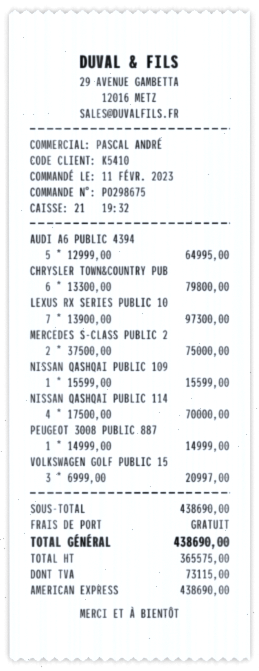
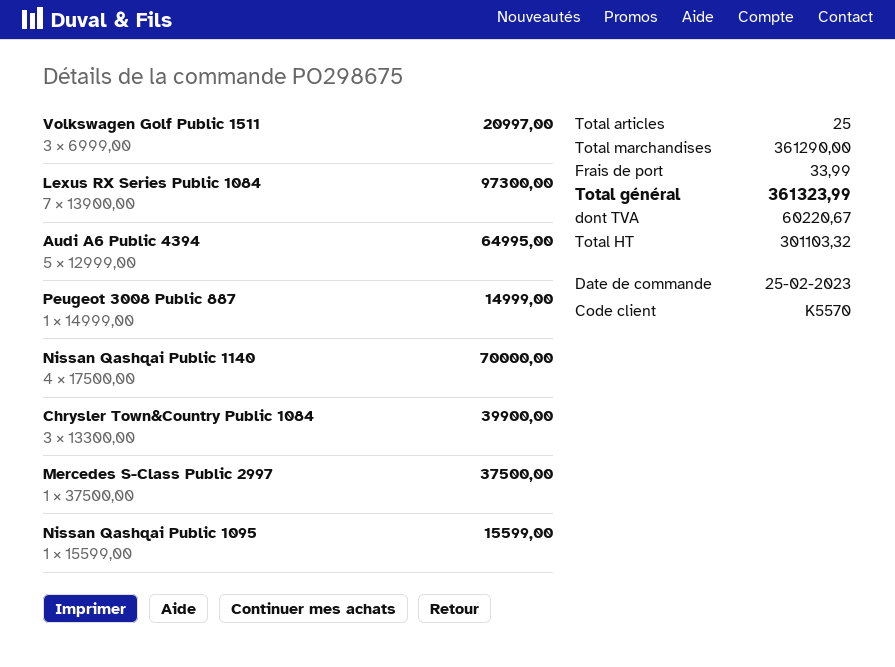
order date: 2023-02-11 -> 2023-02-25
customer number: K5410 -> K5570
CHRYSLER TOWN&COUNTRY PUB: 6 x 13300.00 = 79800.00 -> 3 x 13300.00 = 39900.00
MERCEDES S-CLASS PUBLIC 2: 2 x 37500.00 = 75000.00 -> 1 x 37500.00 = 37500.00
subtotal: 438690.00 -> 361290.00
shipping: 0.00 -> 33.99
net: 365575.00 -> 301103.32
tax: 73115.00 -> 60220.67
total: 438690.00 -> 361323.99

